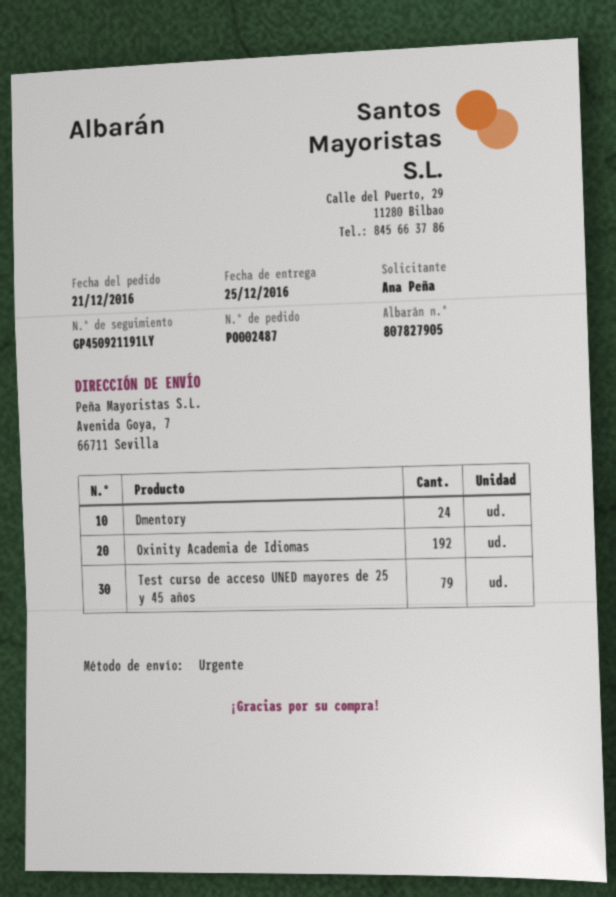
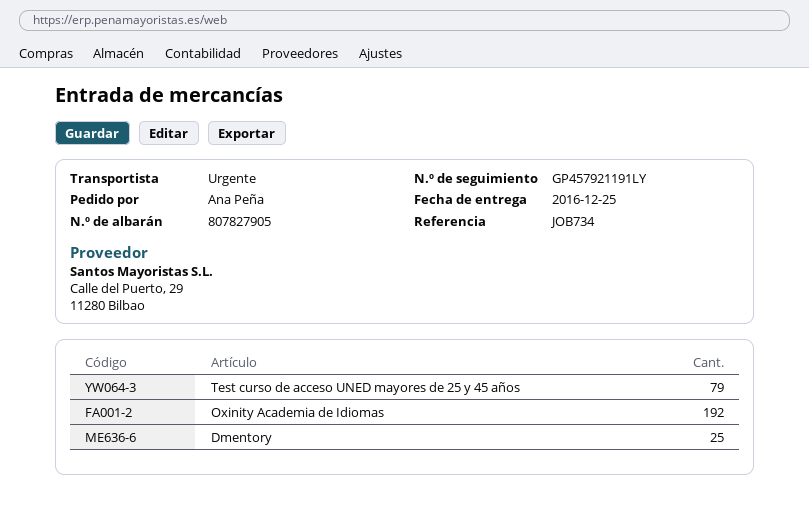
tracking number: GP450921191LY -> GP457921191LY
Dmentory: 24 -> 25

